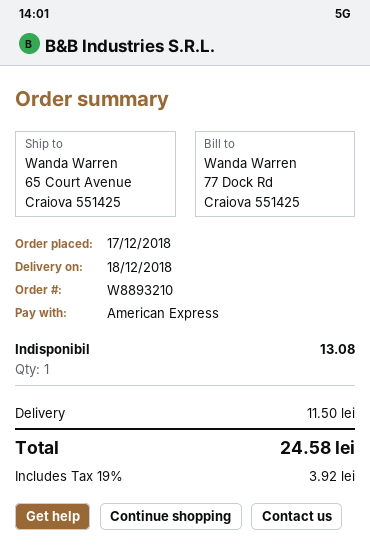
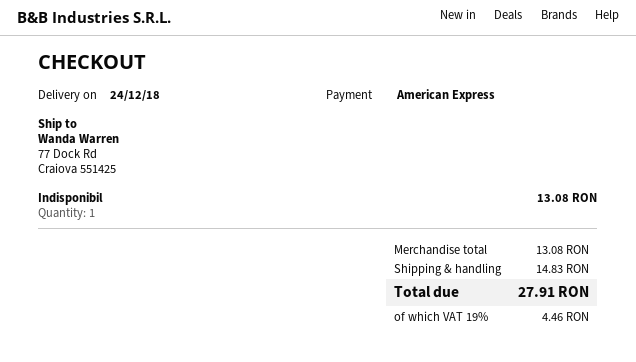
delivery date: 2018-12-18 -> 2018-12-24
ship to: 65 Court Avenue, Craiova 551425 -> 77 Dock Rd, Craiova 551425
shipping: 11.50 -> 14.83
tax: 19% = 3.92 -> 19% = 4.46
total: 24.58 -> 27.91

